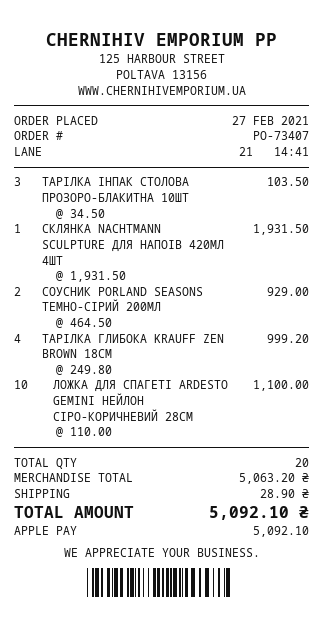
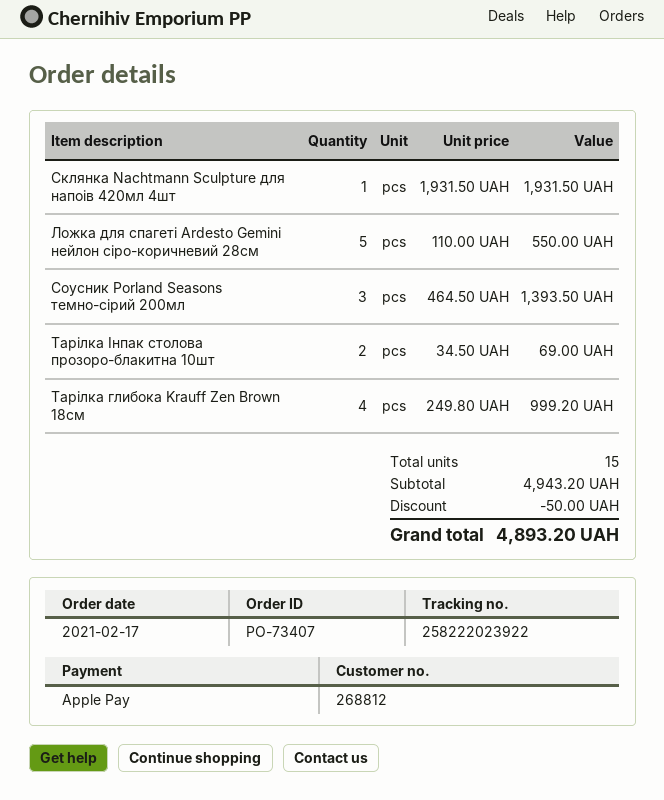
order date: 2021-02-27 -> 2021-02-17
ТАРІЛКА ІНПАК СТОЛОВА ПРОЗОРО-БЛАКИТНА 10ШТ: 3 x 34.50 = 103.50 -> 2 x 34.50 = 69.00
СОУСНИК PORLAND SEASONS ТЕМНО-СІРИЙ 200МЛ: 2 x 464.50 = 929.00 -> 3 x 464.50 = 1393.50
ЛОЖКА ДЛЯ СПАГЕТІ ARDESTO GEMINI НЕЙЛОН СІРО-КОРИЧНЕВИЙ 28СМ: 10 x 110.00 = 1100.00 -> 5 x 110.00 = 550.00
total quantity: 20 -> 15
subtotal: 5063.20 -> 4943.20
discount: none -> 50.00
shipping: 28.90 -> none
total: 5092.10 -> 4893.20

